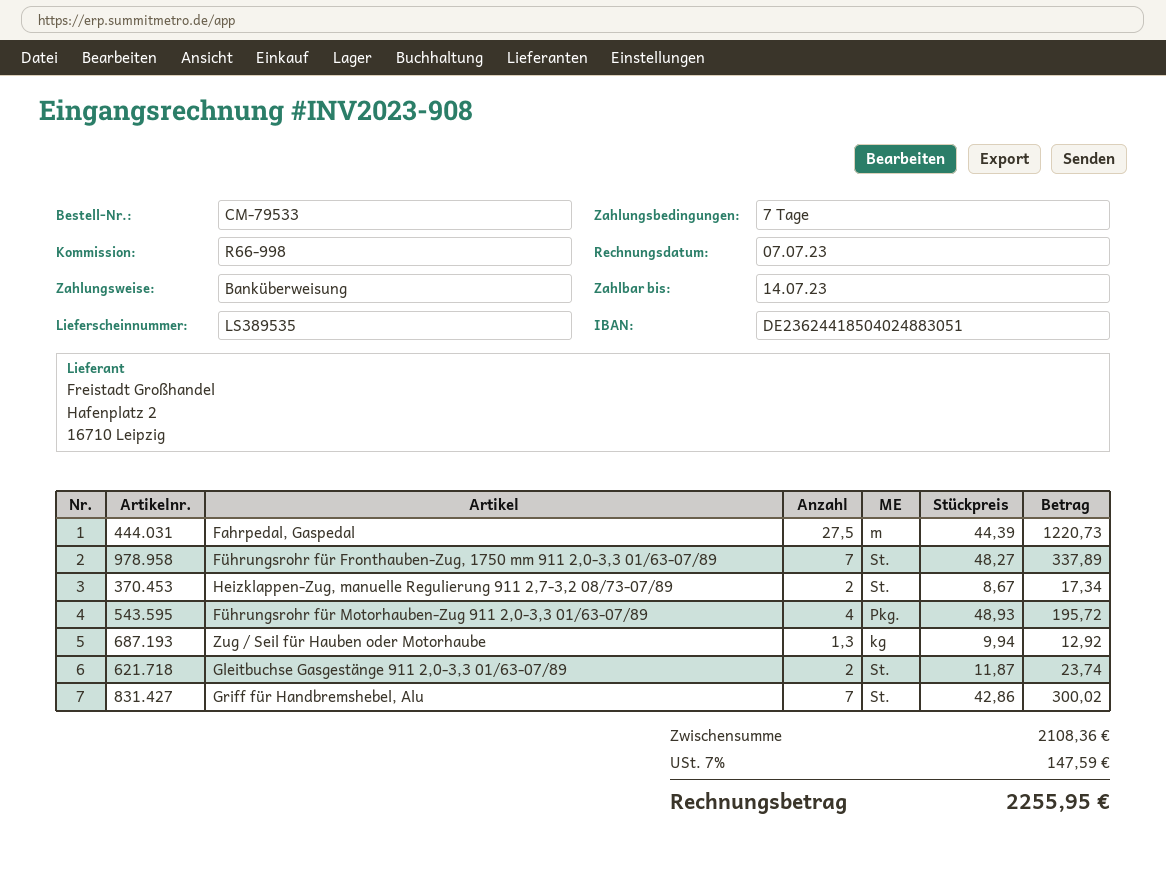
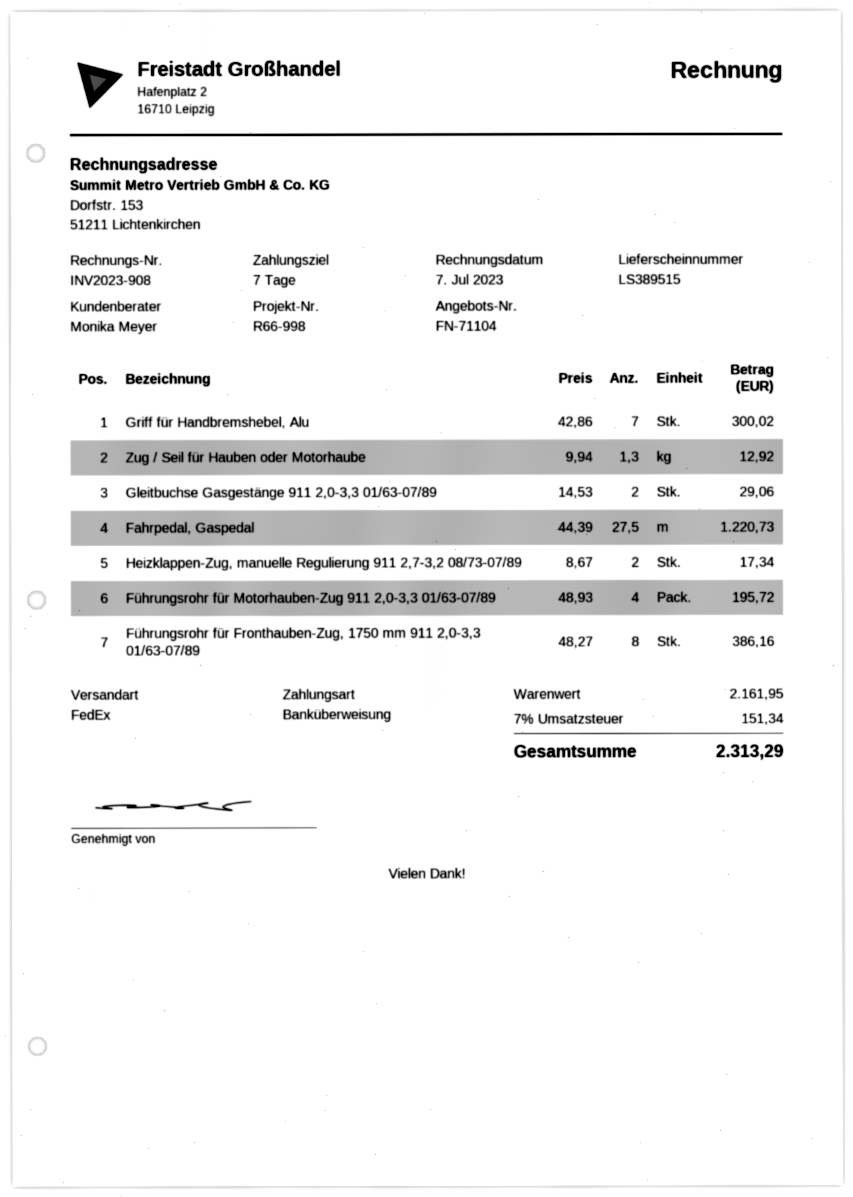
delivery note number: LS389535 -> LS389515
Führungsrohr für Fronthauben-Zug, 1750 mm 911 2,0-3,3 01/63-07/89: 7 x 48.27 = 337.89 -> 8 x 48.27 = 386.16
Gleitbuchse Gasgestänge 911 2,0-3,3 01/63-07/89: 2 x 11.87 = 23.74 -> 2 x 14.53 = 29.06
subtotal: 2108.36 -> 2161.95
tax: 7% = 147.59 -> 7% = 151.34
total: 2255.95 -> 2313.29

